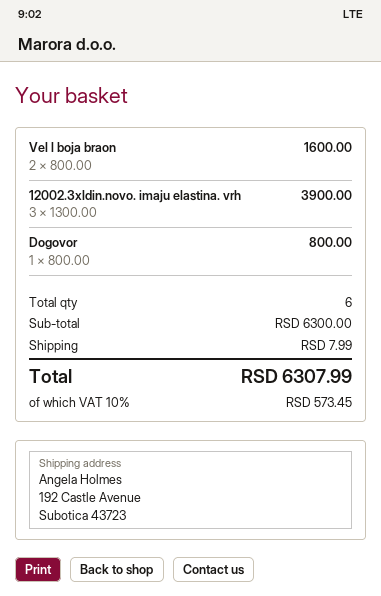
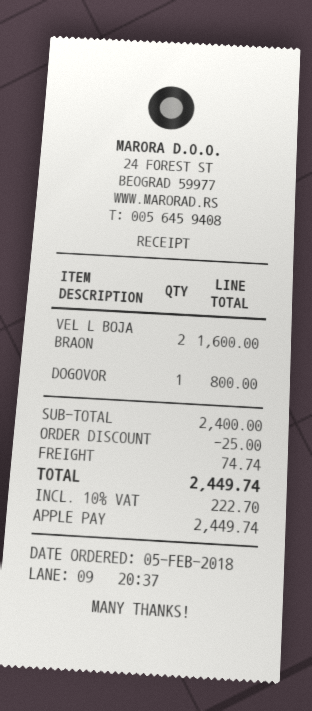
12002.3xldin.novo. imaju elastina. vrh: 3 for 3900.00 -> none
subtotal: 6300.00 -> 2400.00
discount: none -> 25.00
shipping: 7.99 -> 74.74
tax: 10% = 573.45 -> 10% = 222.70
total: 6307.99 -> 2449.74

